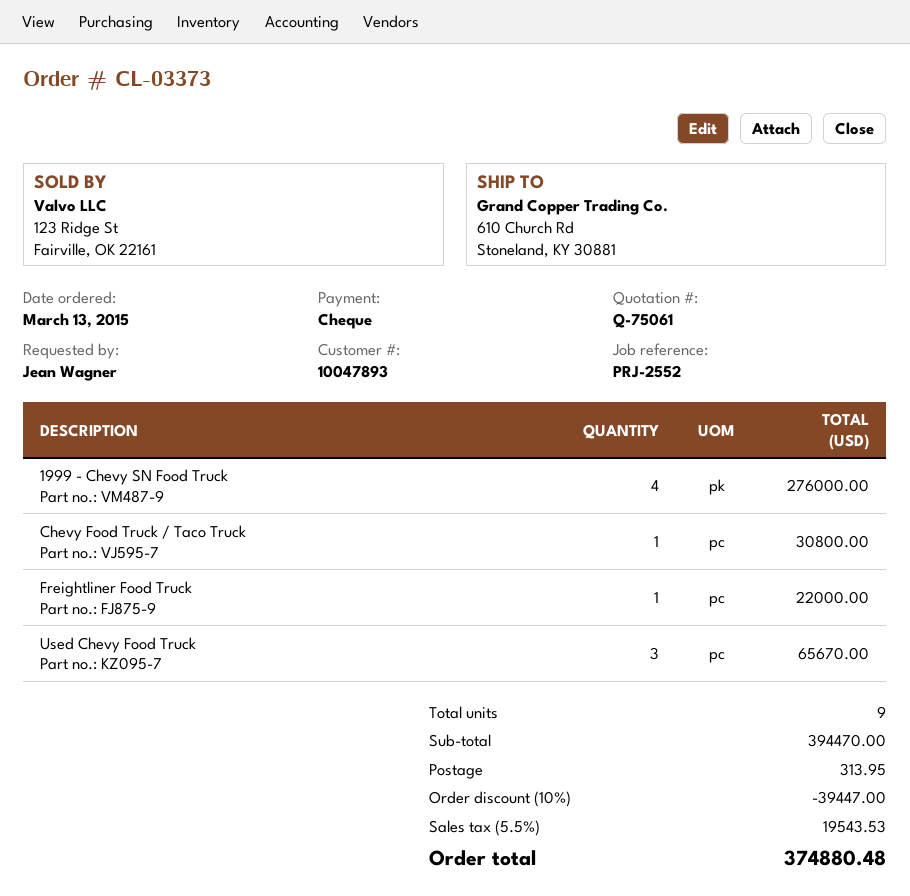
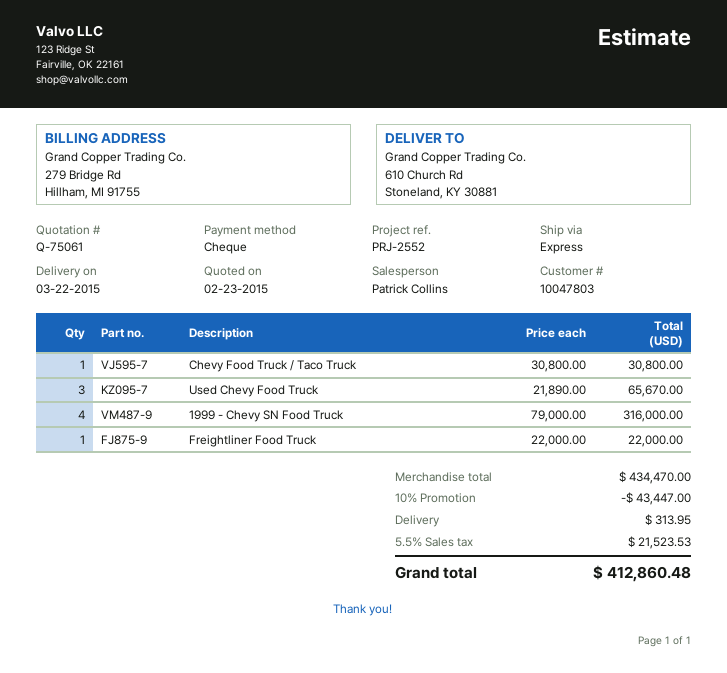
customer number: 10047893 -> 10047803
1999 - Chevy SN Food Truck: 4 for 276000.00 -> 4 for 316000.00
subtotal: 394470.00 -> 434470.00
discount: 10% = 39447.00 -> 10% = 43447.00
tax: 5.5% = 19543.53 -> 5.5% = 21523.53
total: 374880.48 -> 412860.48

